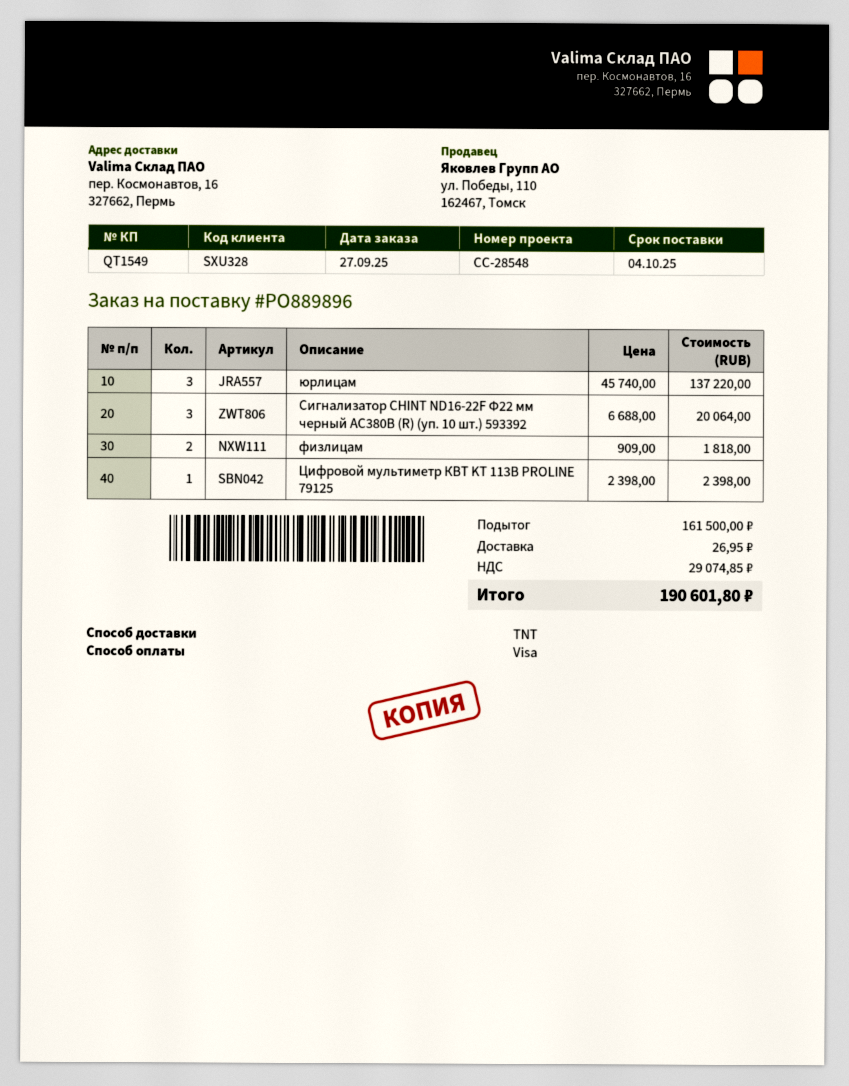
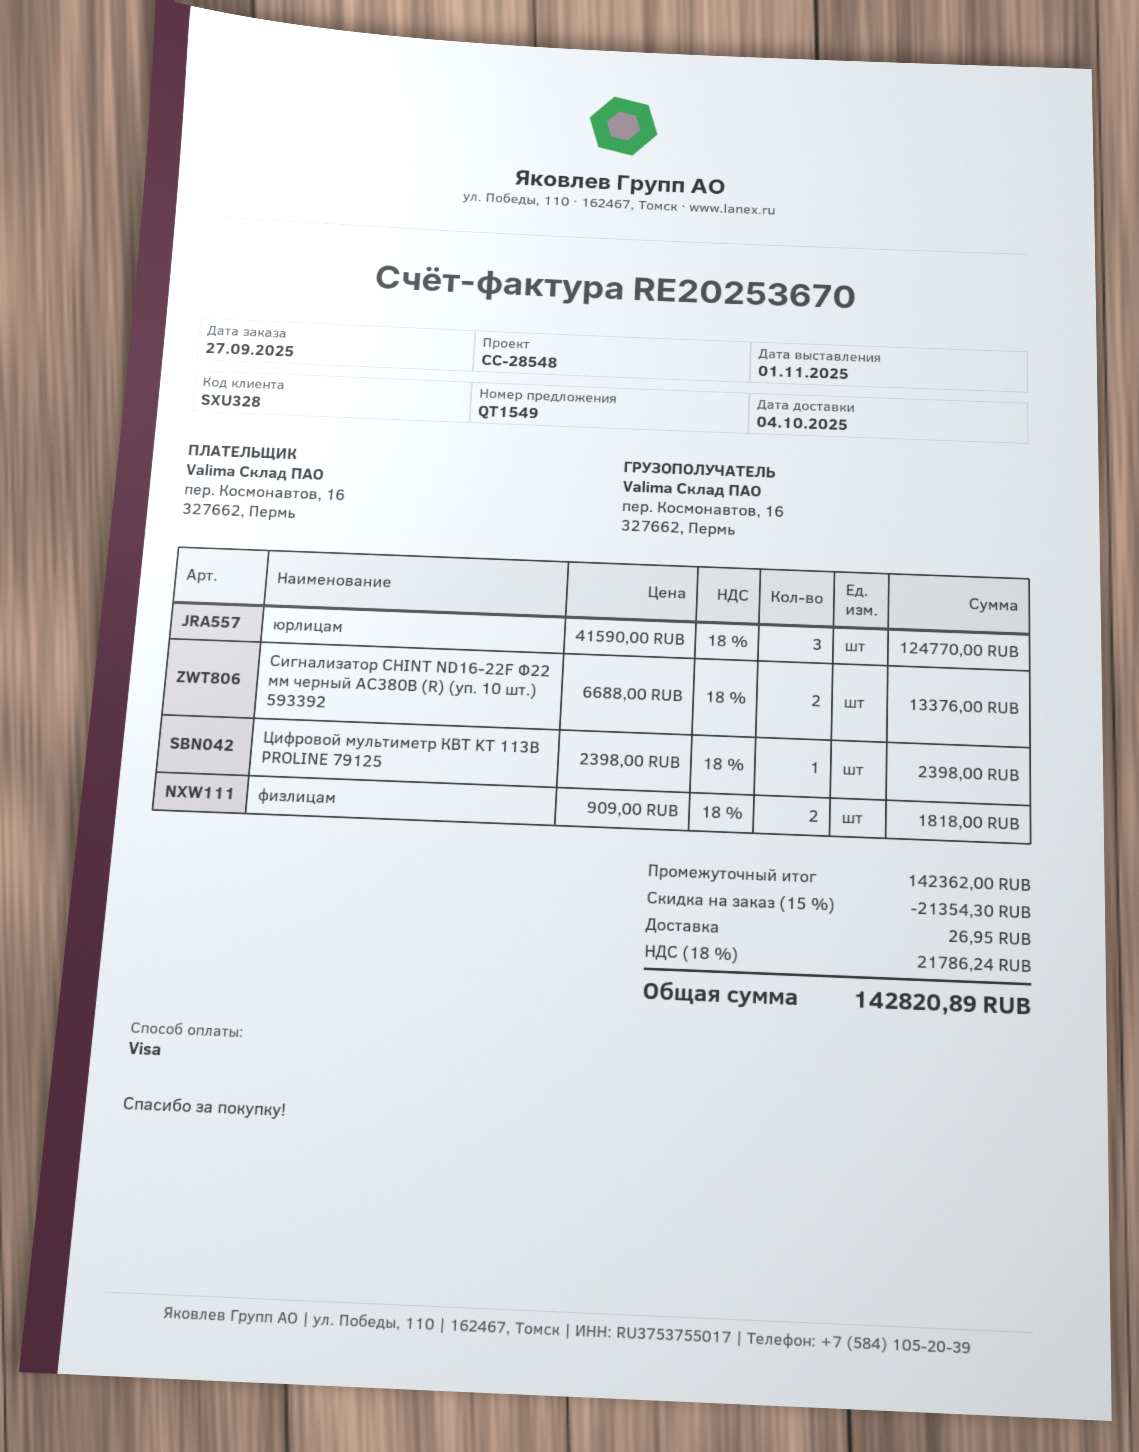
юрлицам: 3 x 45740.00 = 137220.00 -> 3 x 41590.00 = 124770.00
Сигнализатор CHINT ND16-22F Φ22 мм черный АС380В (R) (уп. 10 шт.) 593392: 3 x 6688.00 = 20064.00 -> 2 x 6688.00 = 13376.00
subtotal: 161500.00 -> 142362.00
discount: none -> 15% = 21354.30
tax: 29074.85 -> 21786.24
total: 190601.80 -> 142820.89

